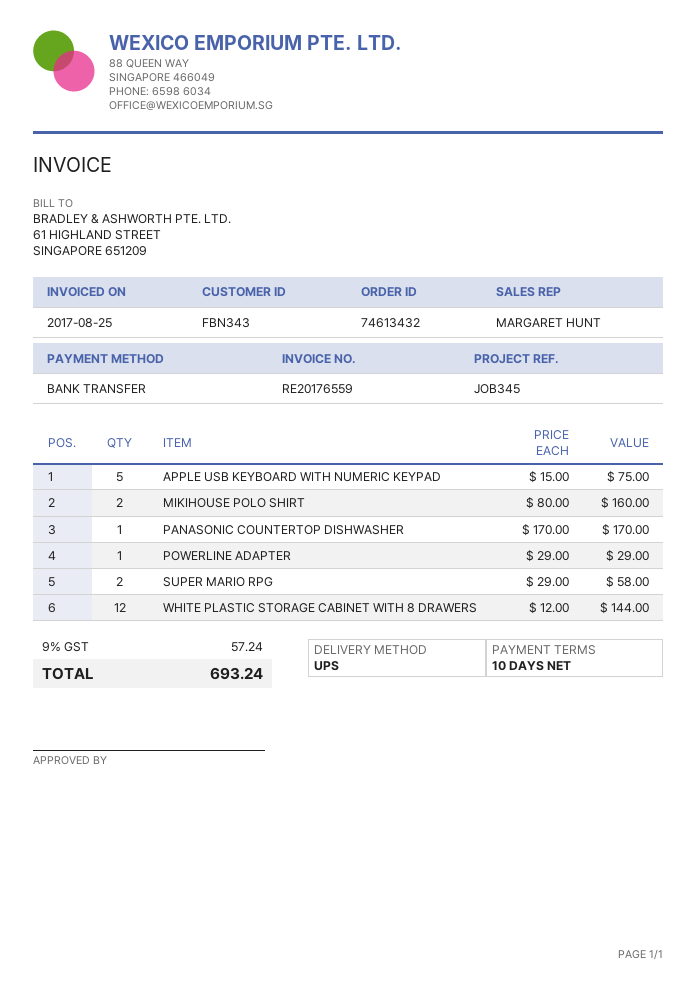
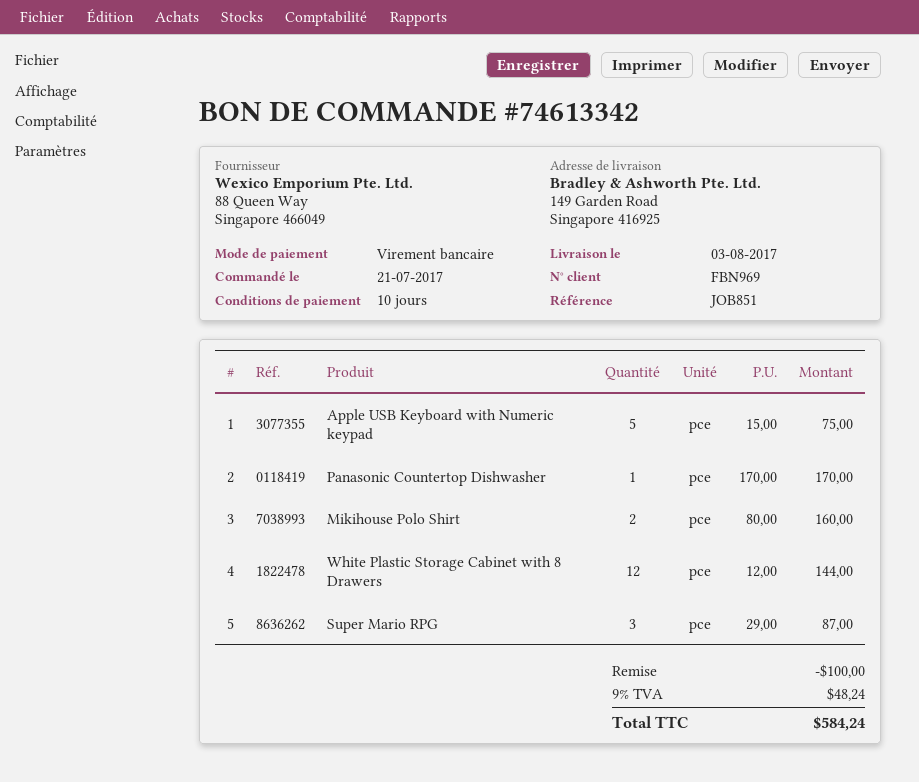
order number: 74613432 -> 74613342
customer number: FBN343 -> FBN969
reference: JOB345 -> JOB851
POWERLINE ADAPTER: 1 x 29.00 = 29.00 -> none
SUPER MARIO RPG: 2 x 29.00 = 58.00 -> 3 x 29.00 = 87.00
discount: none -> 100.00
tax: 9% = 57.24 -> 9% = 48.24
total: 693.24 -> 584.24

